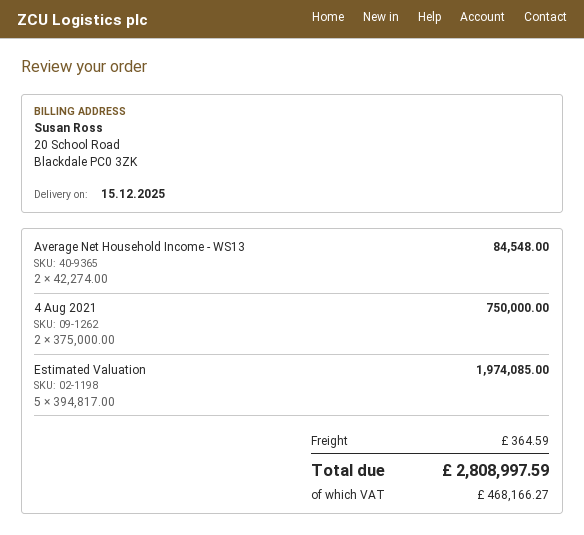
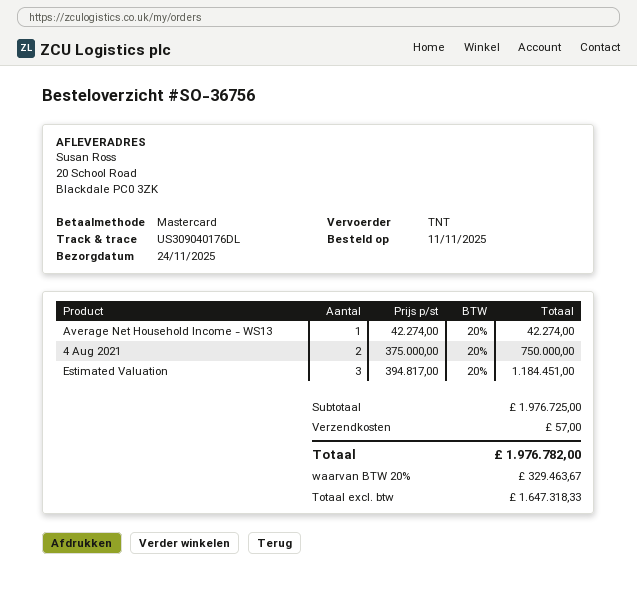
delivery date: 2025-12-15 -> 2025-11-24
Average Net Household Income - WS13: 2 x 42274.00 = 84548.00 -> 1 x 42274.00 = 42274.00
Estimated Valuation: 5 x 394817.00 = 1974085.00 -> 3 x 394817.00 = 1184451.00
shipping: 364.59 -> 57.00
tax: 468166.27 -> 329463.67
total: 2808997.59 -> 1976782.00

